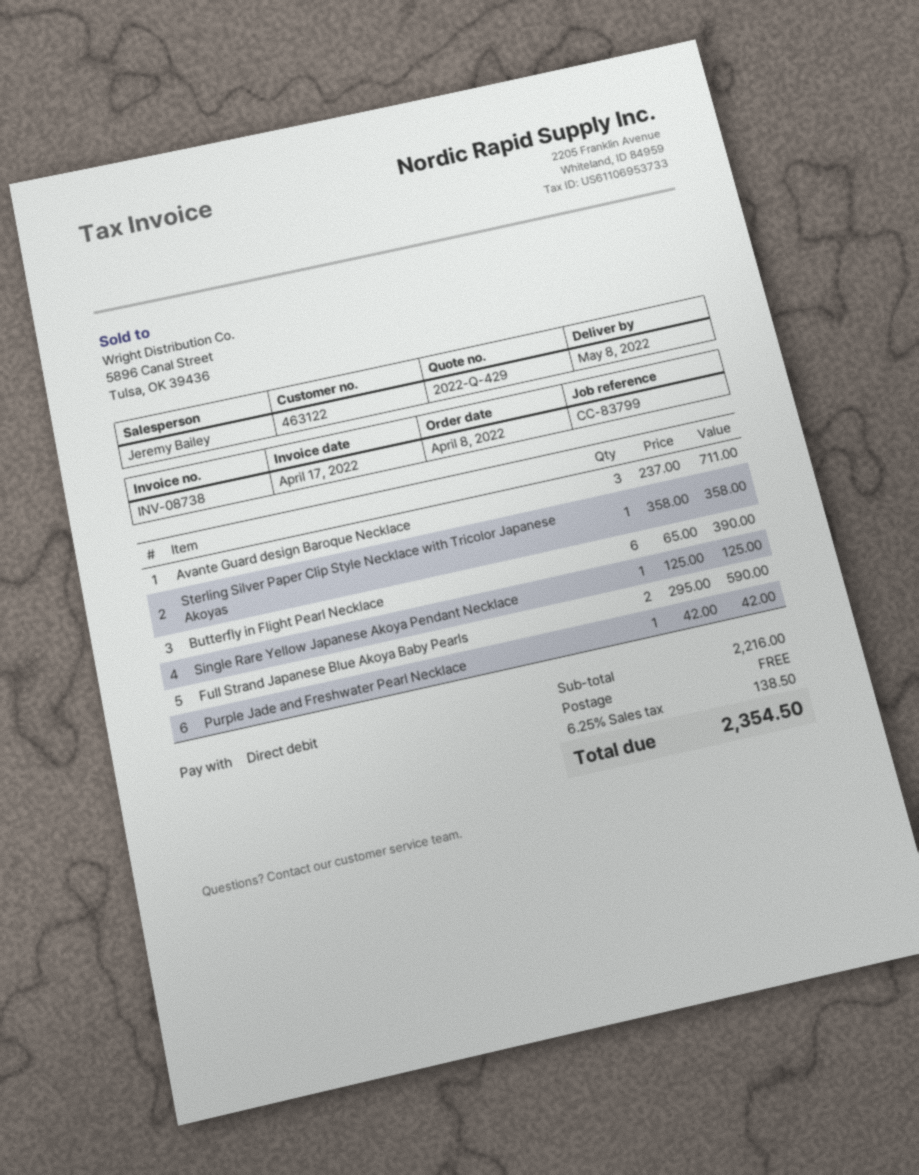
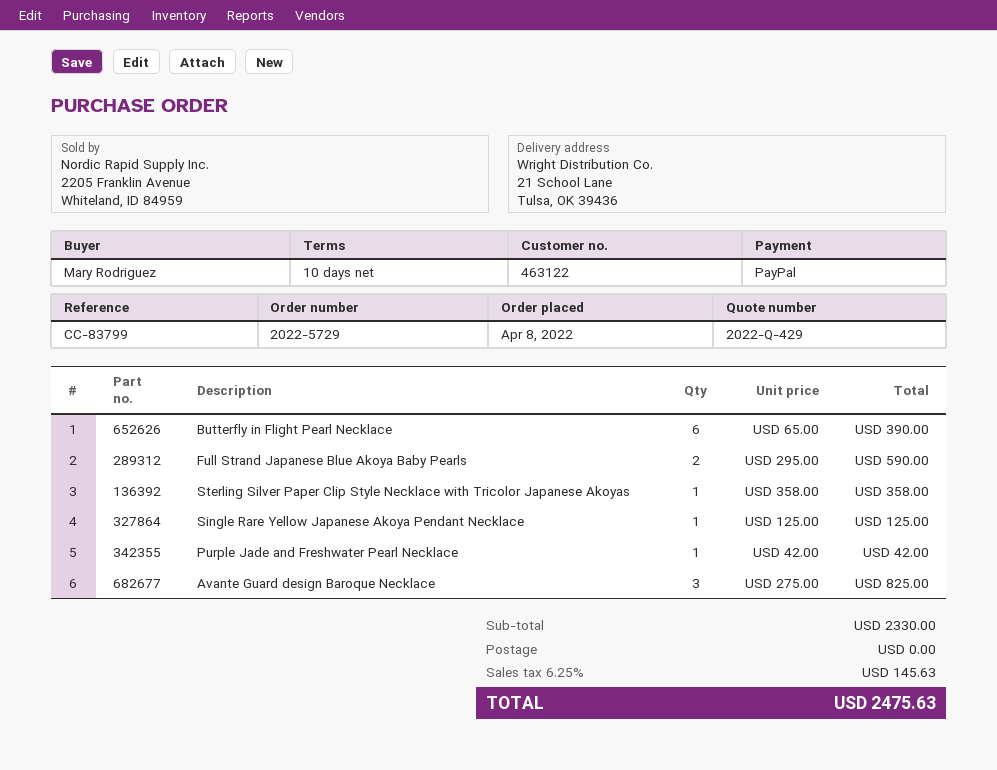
payment method: direct debit -> PayPal
Avante Guard design Baroque Necklace: 3 x 237.00 = 711.00 -> 3 x 275.00 = 825.00
subtotal: 2216.00 -> 2330.00
tax: 6.25% = 138.50 -> 6.25% = 145.63
total: 2354.50 -> 2475.63

